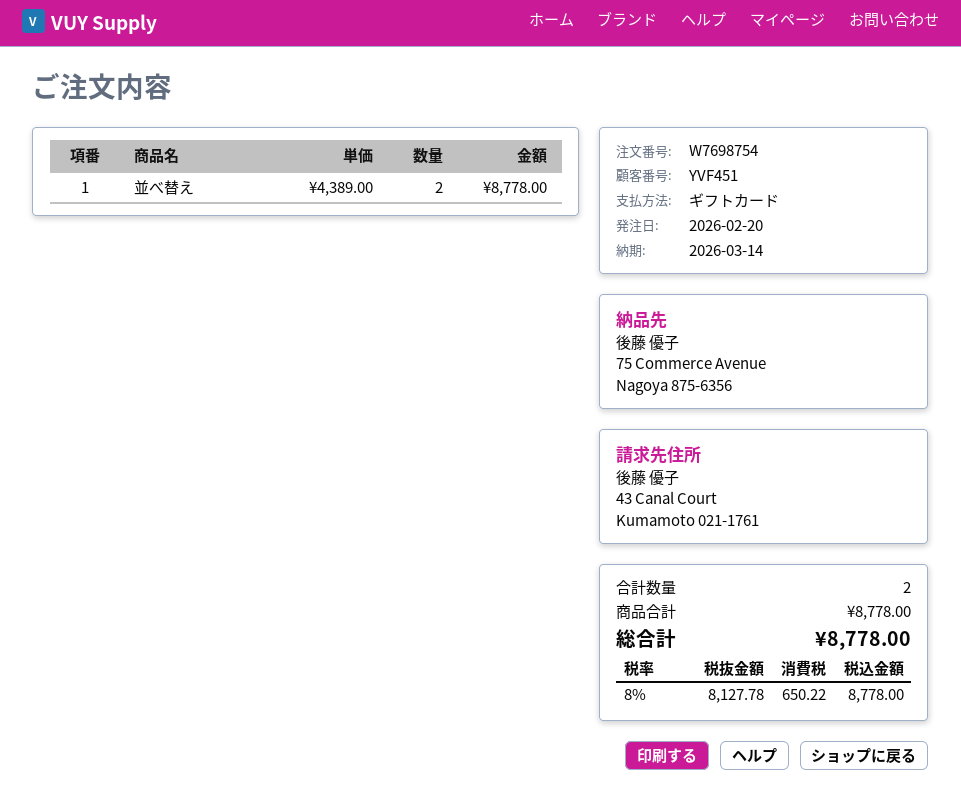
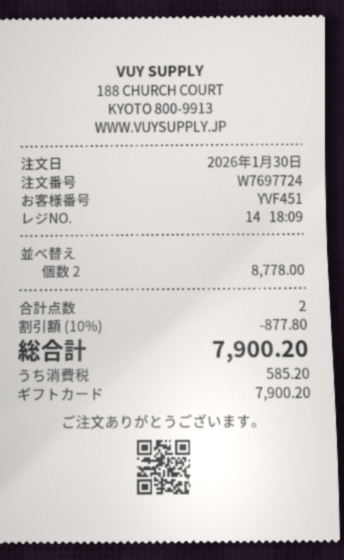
order number: W7698754 -> W7697724
order date: 2026-02-20 -> 2026-01-30
discount: none -> 10% = 877.80
tax: 650.22 -> 585.20
total: 8778.00 -> 7900.20

